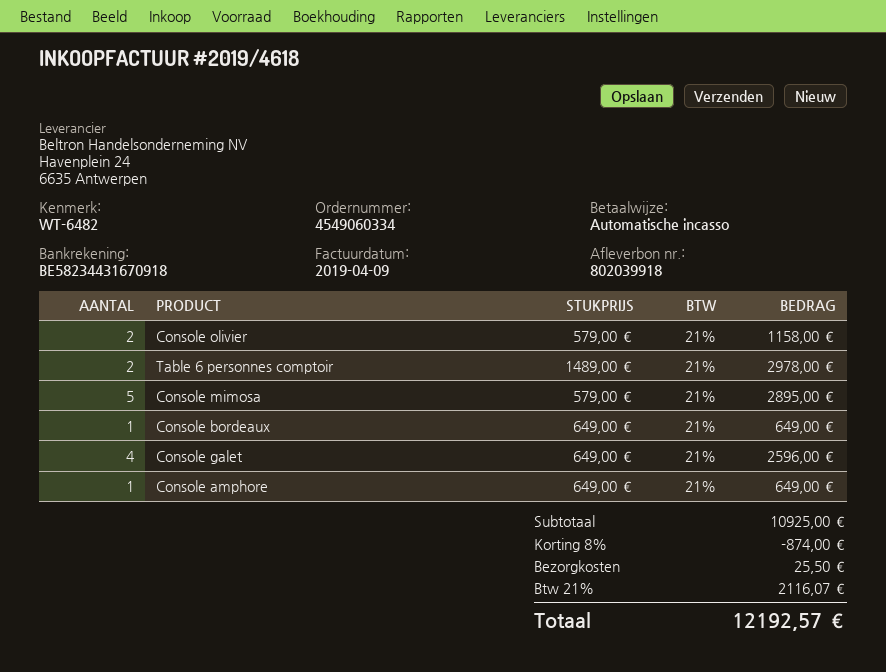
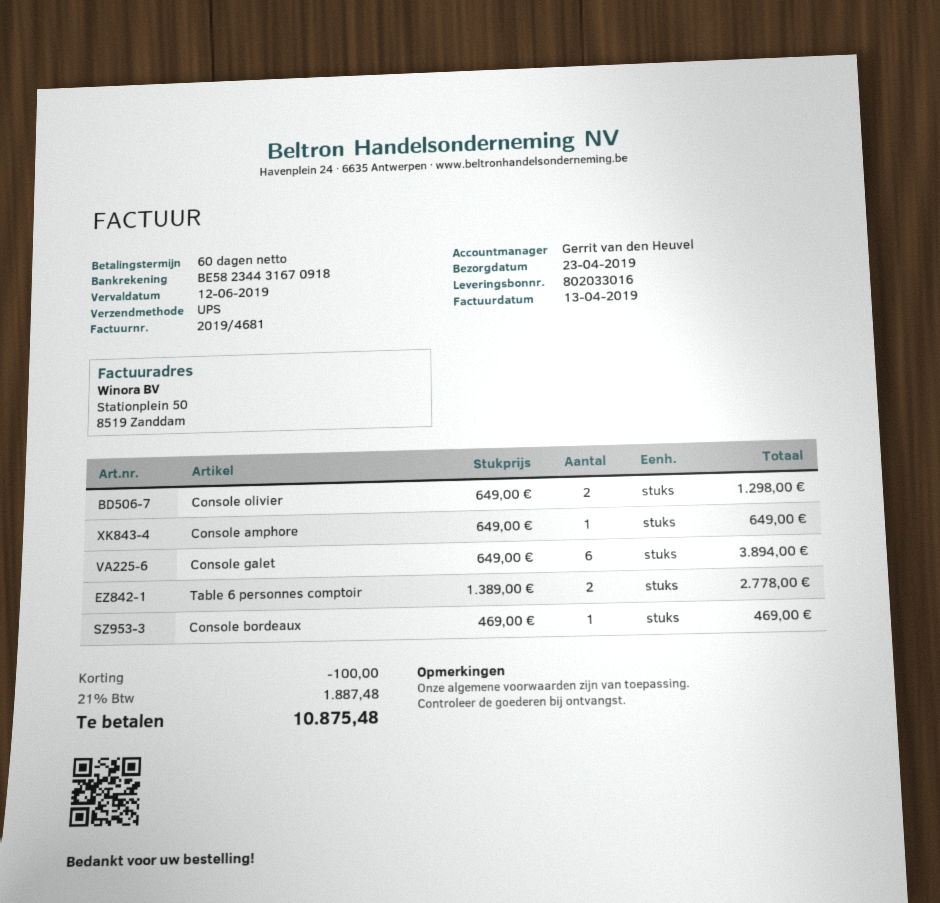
delivery note number: 802039918 -> 802033016
invoice number: 2019/4618 -> 2019/4681
invoice date: 2019-04-09 -> 2019-04-13
Console olivier: 2 x 579.00 = 1158.00 -> 2 x 649.00 = 1298.00
Table 6 personnes comptoir: 2 x 1489.00 = 2978.00 -> 2 x 1389.00 = 2778.00
Console mimosa: 5 x 579.00 = 2895.00 -> none
Console bordeaux: 1 x 649.00 = 649.00 -> 1 x 469.00 = 469.00
Console galet: 4 x 649.00 = 2596.00 -> 6 x 649.00 = 3894.00
discount: 874.00 -> 100.00
shipping: 25.50 -> none
tax: 21% = 2116.07 -> 21% = 1887.48
total: 12192.57 -> 10875.48

